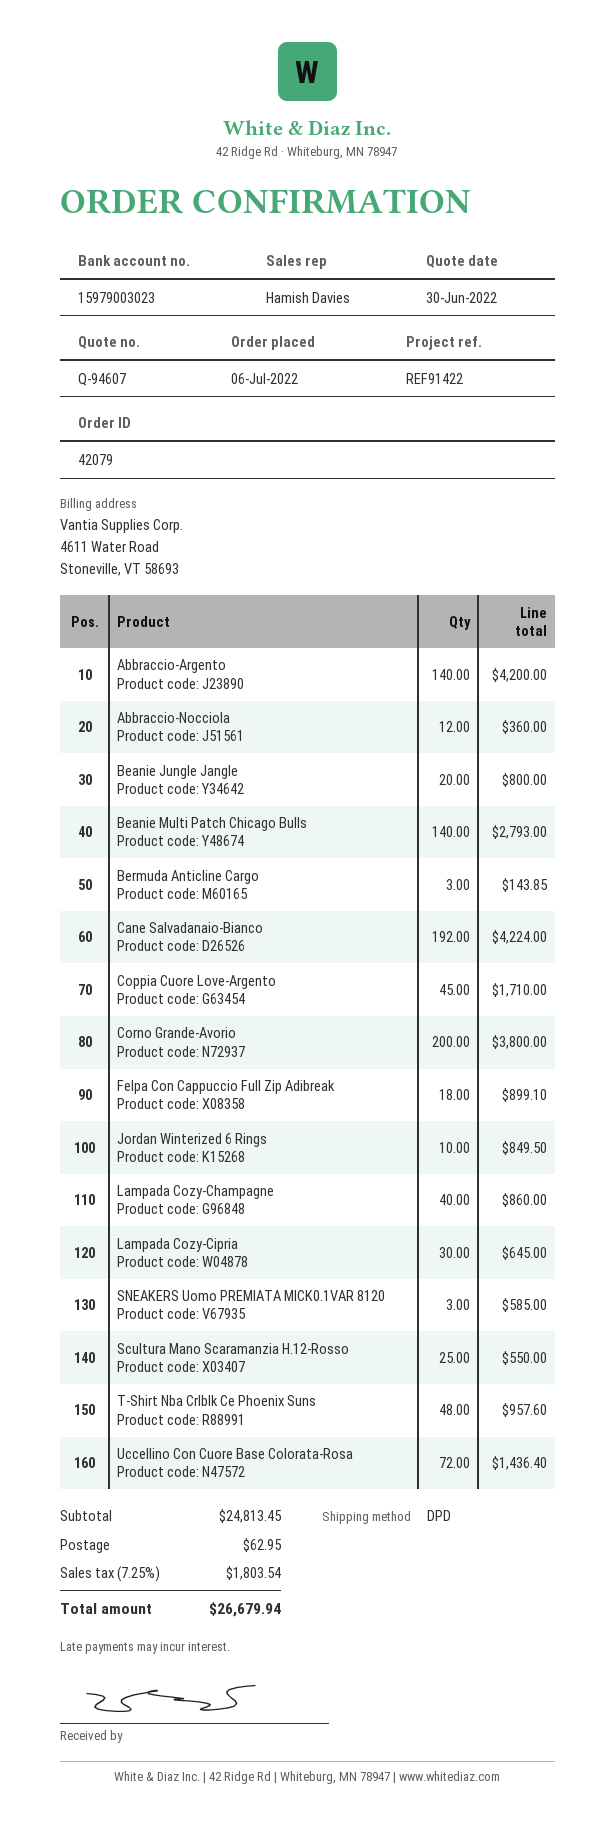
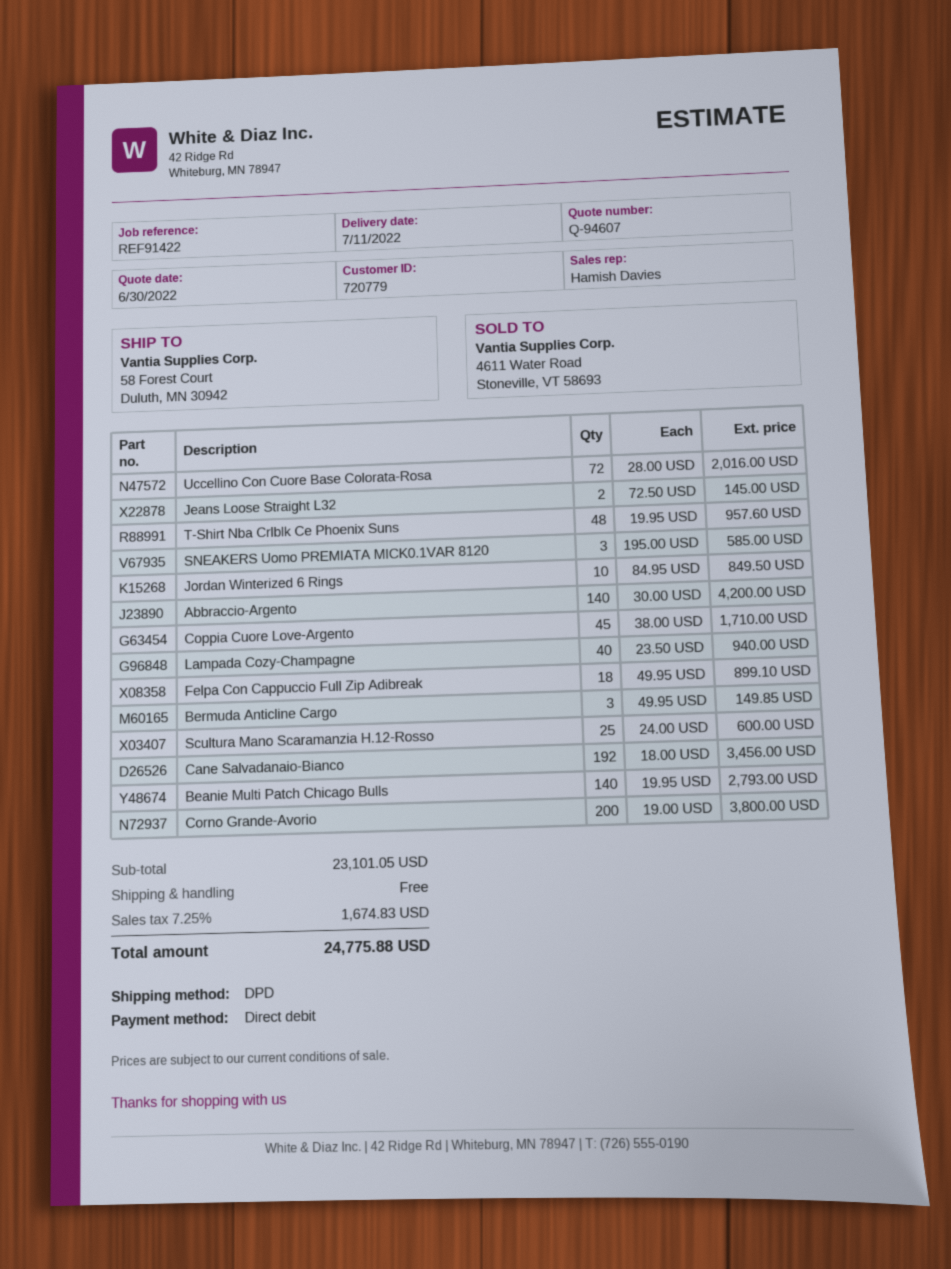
Abbraccio-Nocciola: 12 for 360.00 -> none
Beanie Jungle Jangle: 20 for 800.00 -> none
Bermuda Anticline Cargo: 3 for 143.85 -> 3 for 149.85
Cane Salvadanaio-Bianco: 192 for 4224.00 -> 192 for 3456.00
Lampada Cozy-Champagne: 40 for 860.00 -> 40 for 940.00
Lampada Cozy-Cipria: 30 for 645.00 -> none
Scultura Mano Scaramanzia H.12-Rosso: 25 for 550.00 -> 25 for 600.00
Uccellino Con Cuore Base Colorata-Rosa: 72 for 1436.40 -> 72 for 2016.00
Jeans Loose Straight L32: none -> 2 for 145.00
subtotal: 24813.45 -> 23101.05
shipping: 62.95 -> 0.00
tax: 7.25% = 1803.54 -> 7.25% = 1674.83
total: 26679.94 -> 24775.88

